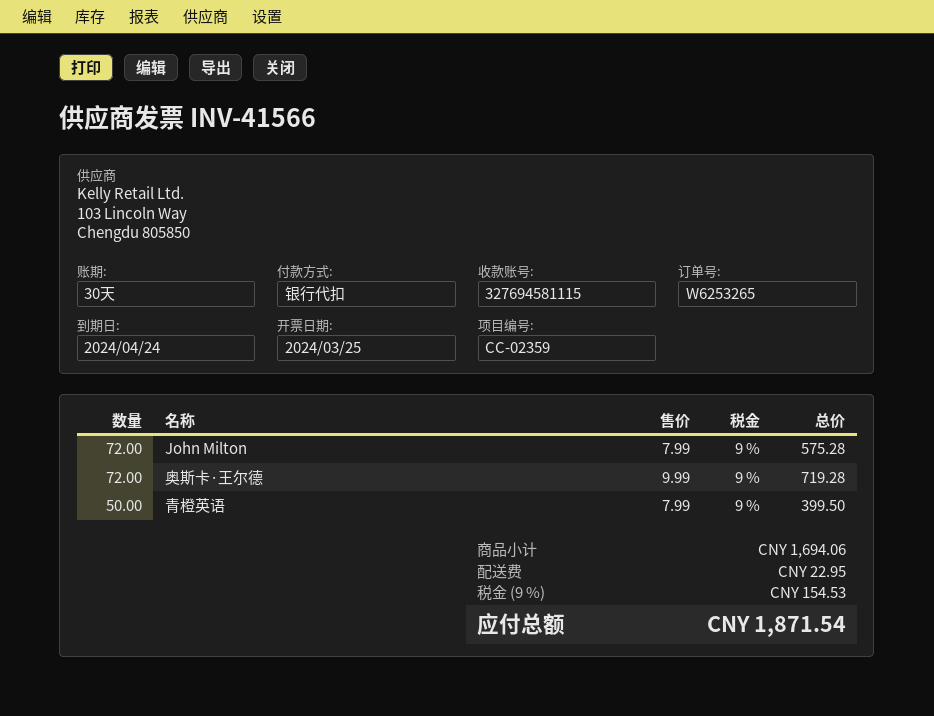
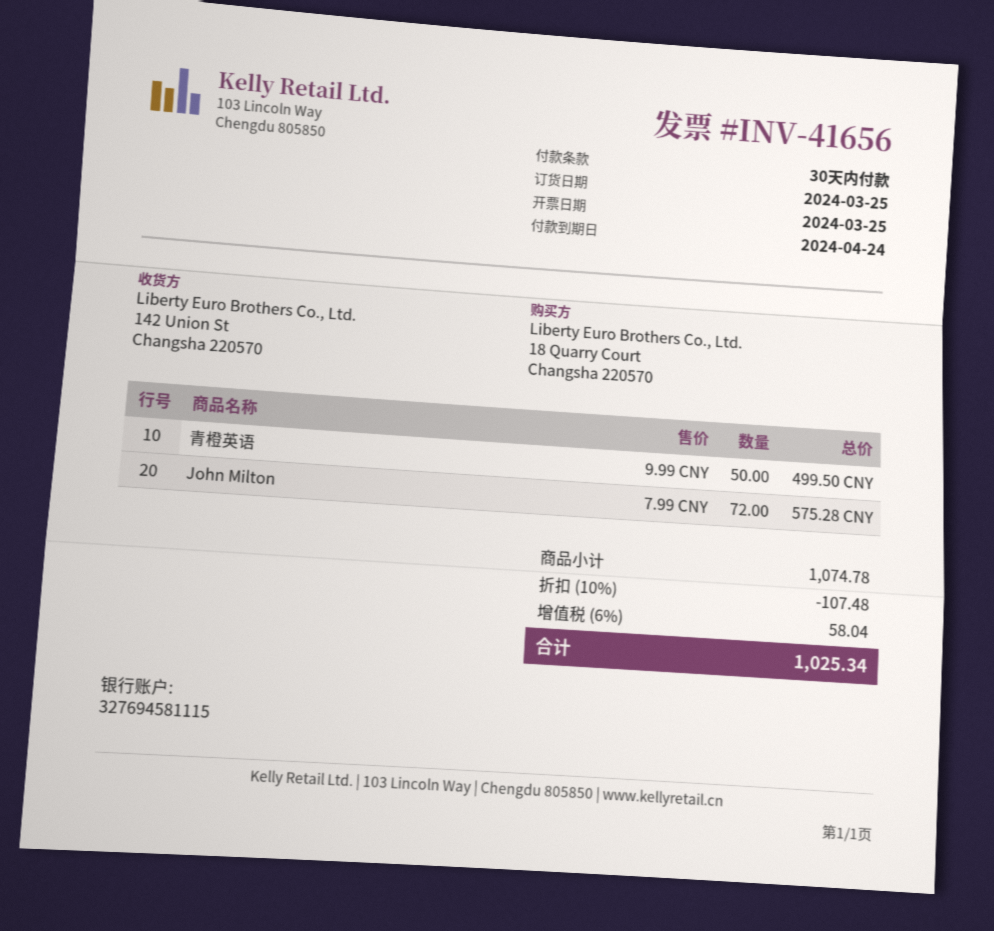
invoice number: INV-41566 -> INV-41656
奥斯卡·王尔德: 72 x 9.99 = 719.28 -> none
青橙英语: 50 x 7.99 = 399.50 -> 50 x 9.99 = 499.50
subtotal: 1694.06 -> 1074.78
discount: none -> 10% = 107.48
shipping: 22.95 -> none
tax: 9% = 154.53 -> 6% = 58.04
total: 1871.54 -> 1025.34

